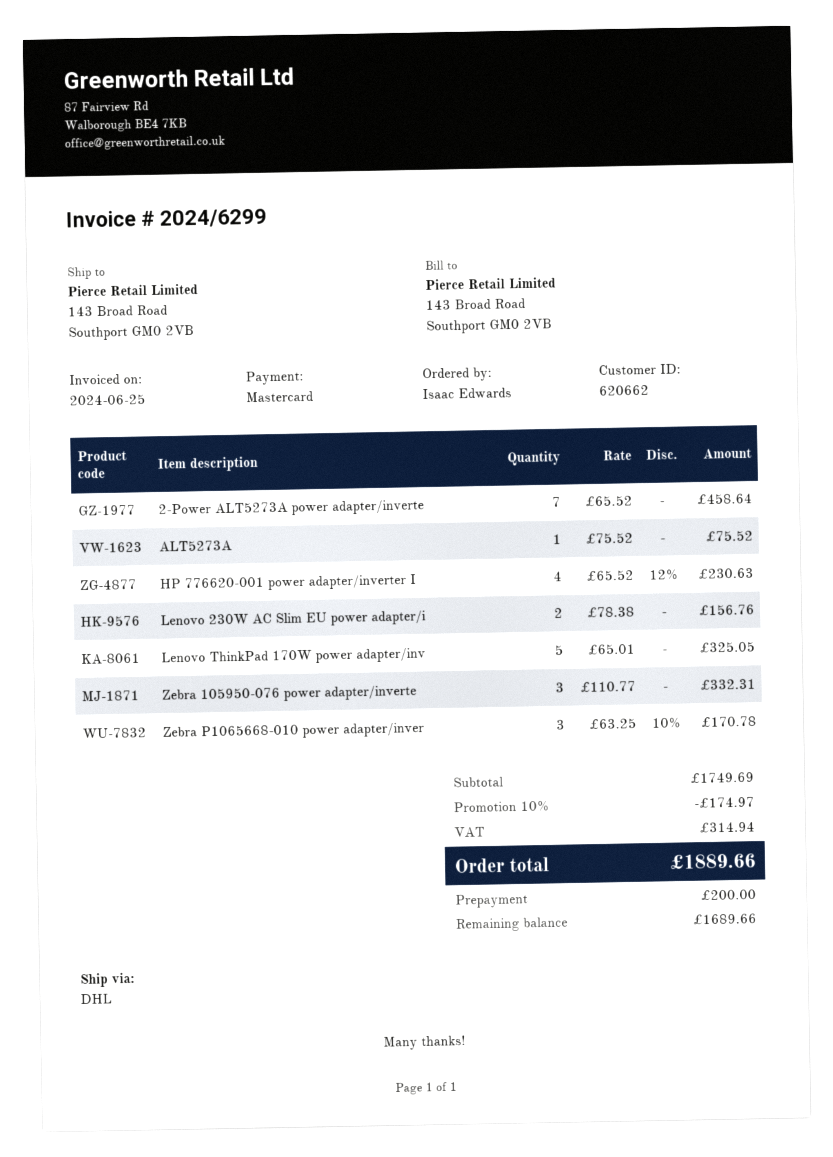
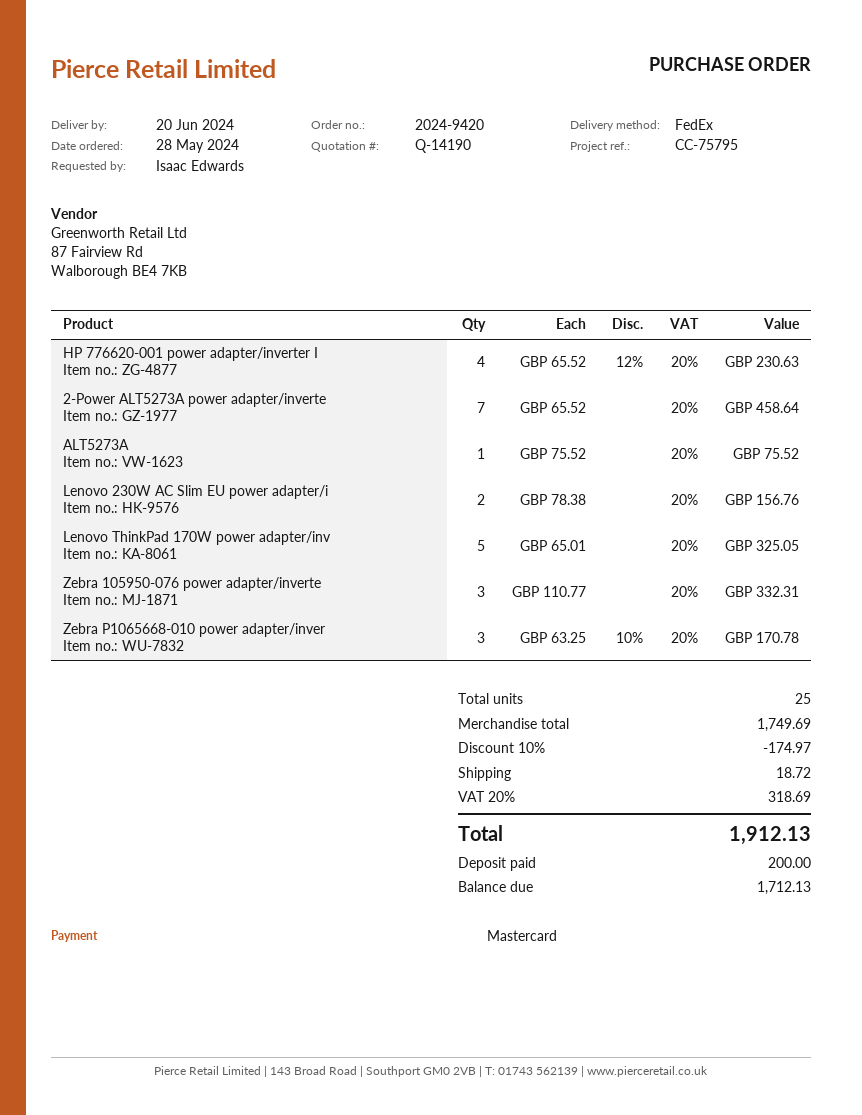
shipping method: DHL -> FedEx
shipping: none -> 18.72
tax: 314.94 -> 318.69
total: 1889.66 -> 1912.13
balance: 1689.66 -> 1712.13

